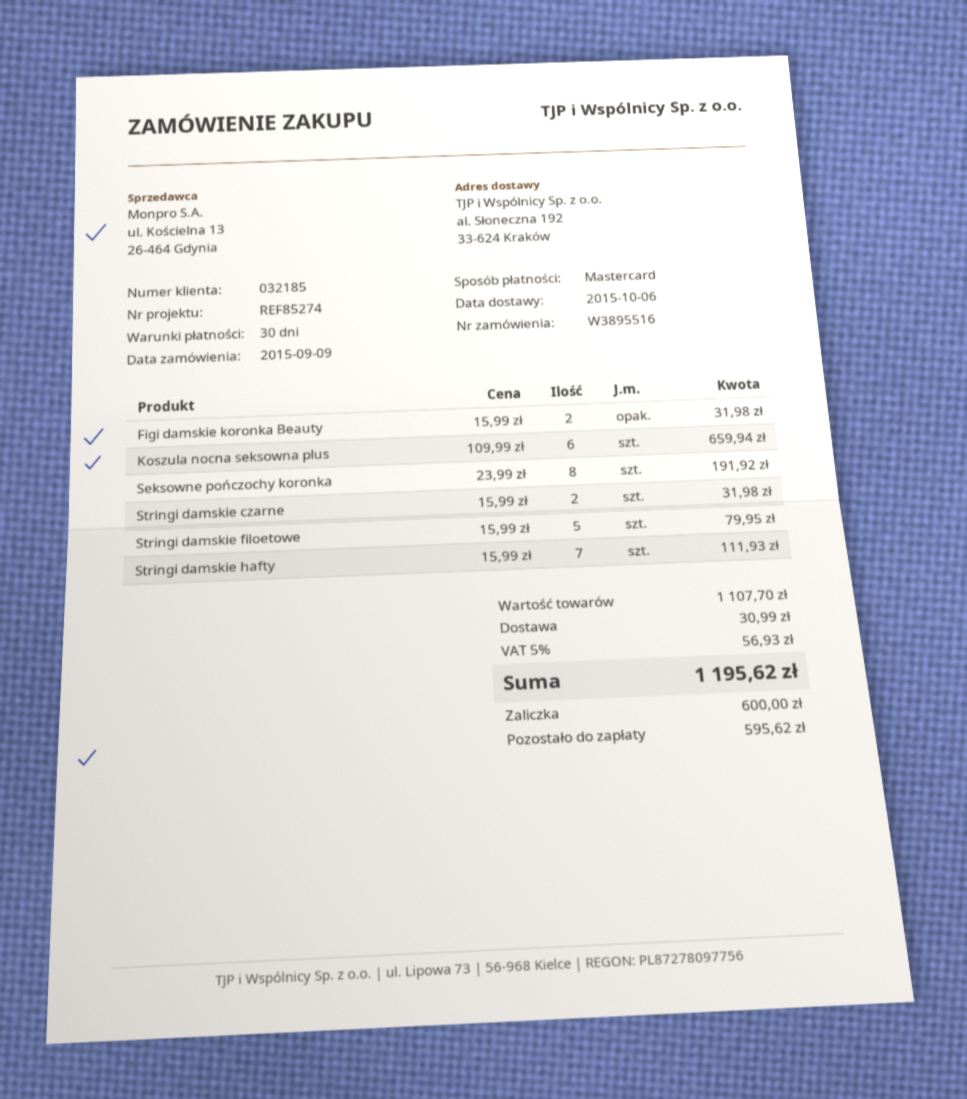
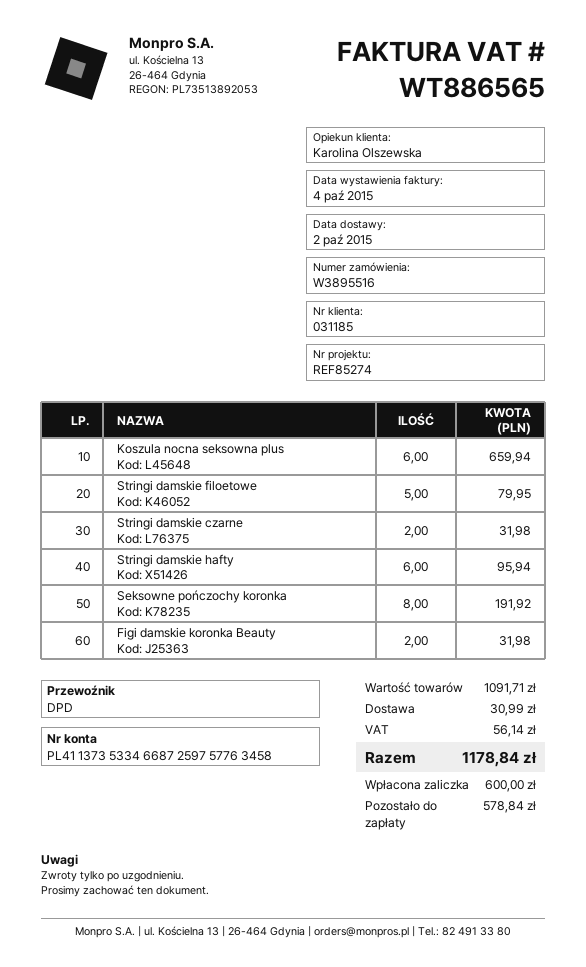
delivery date: 2015-10-06 -> 2015-10-02
customer number: 032185 -> 031185
Stringi damskie hafty: 7 for 111.93 -> 6 for 95.94
subtotal: 1107.70 -> 1091.71
tax: 56.93 -> 56.14
total: 1195.62 -> 1178.84
balance: 595.62 -> 578.84

